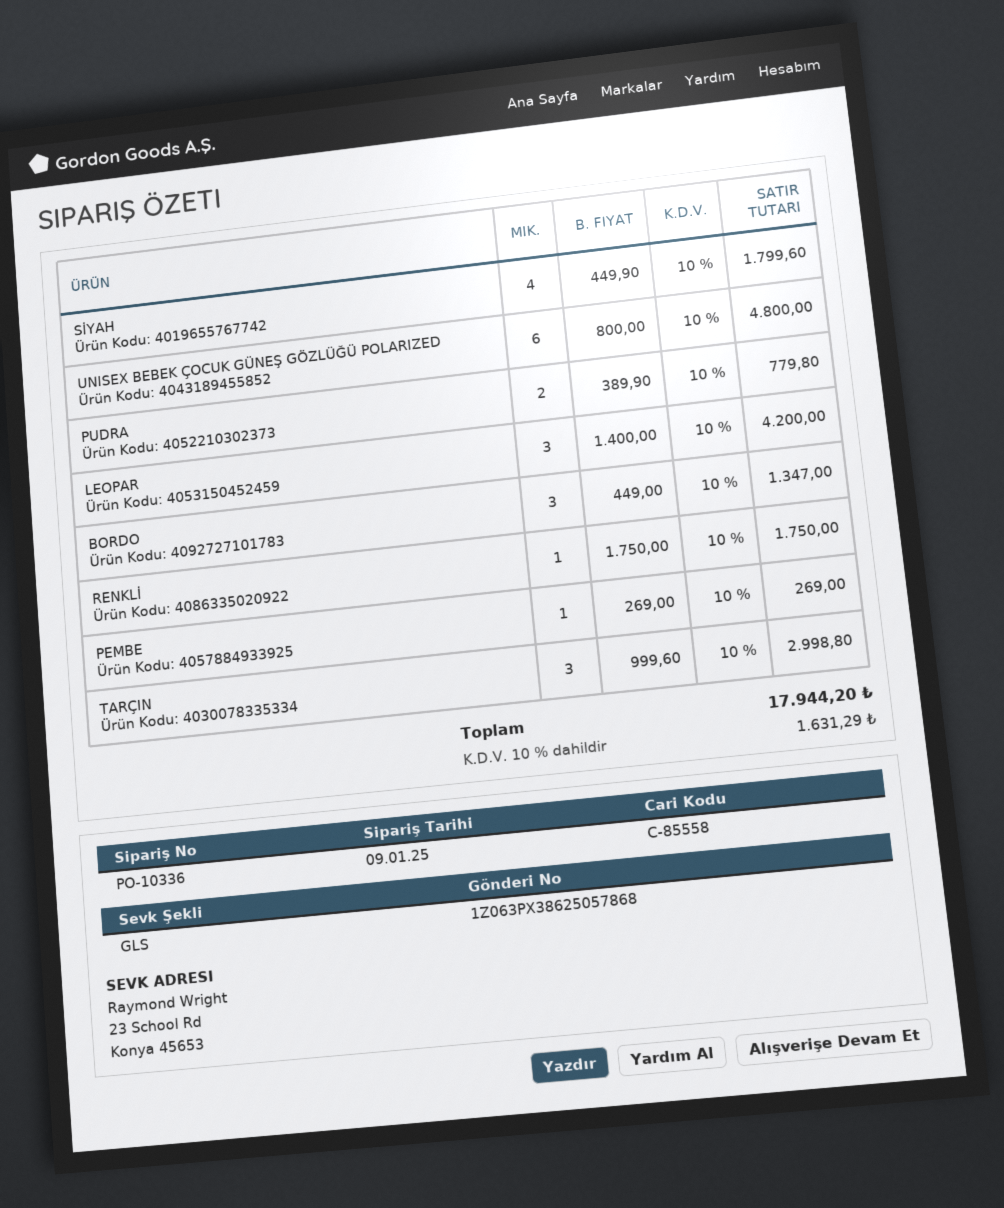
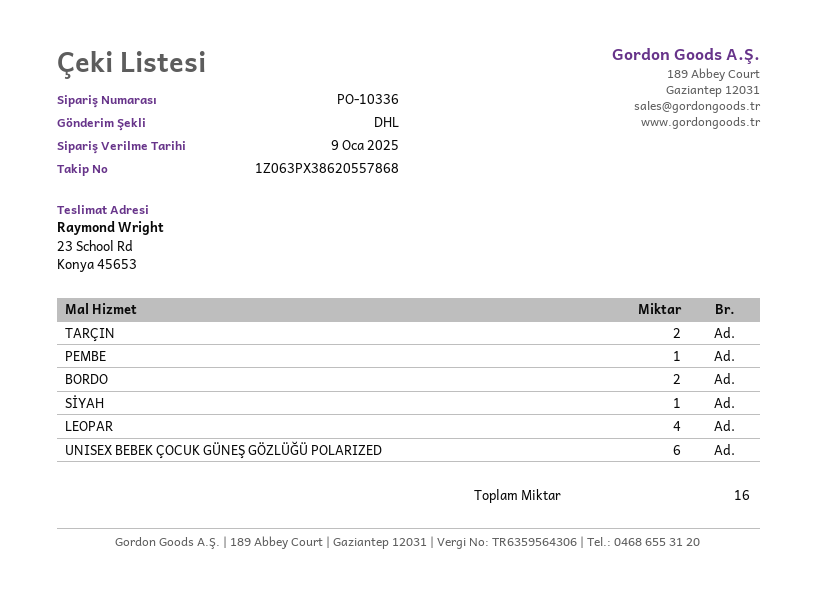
shipping method: GLS -> DHL
tracking number: 1Z063PX38625057868 -> 1Z063PX38620557868
SİYAH: 4 -> 1
PUDRA: 2 -> none
LEOPAR: 3 -> 4
BORDO: 3 -> 2
RENKLİ: 1 -> none
TARÇIN: 3 -> 2

